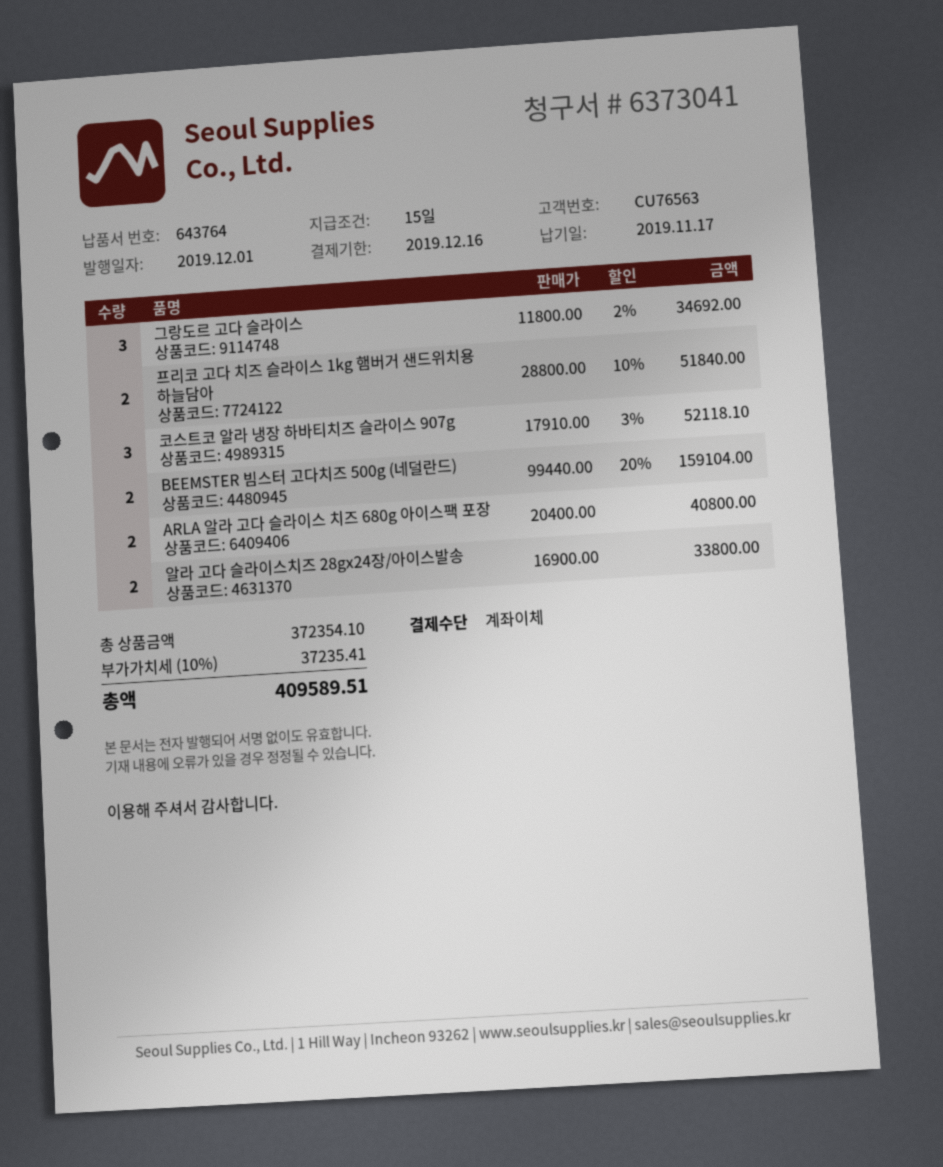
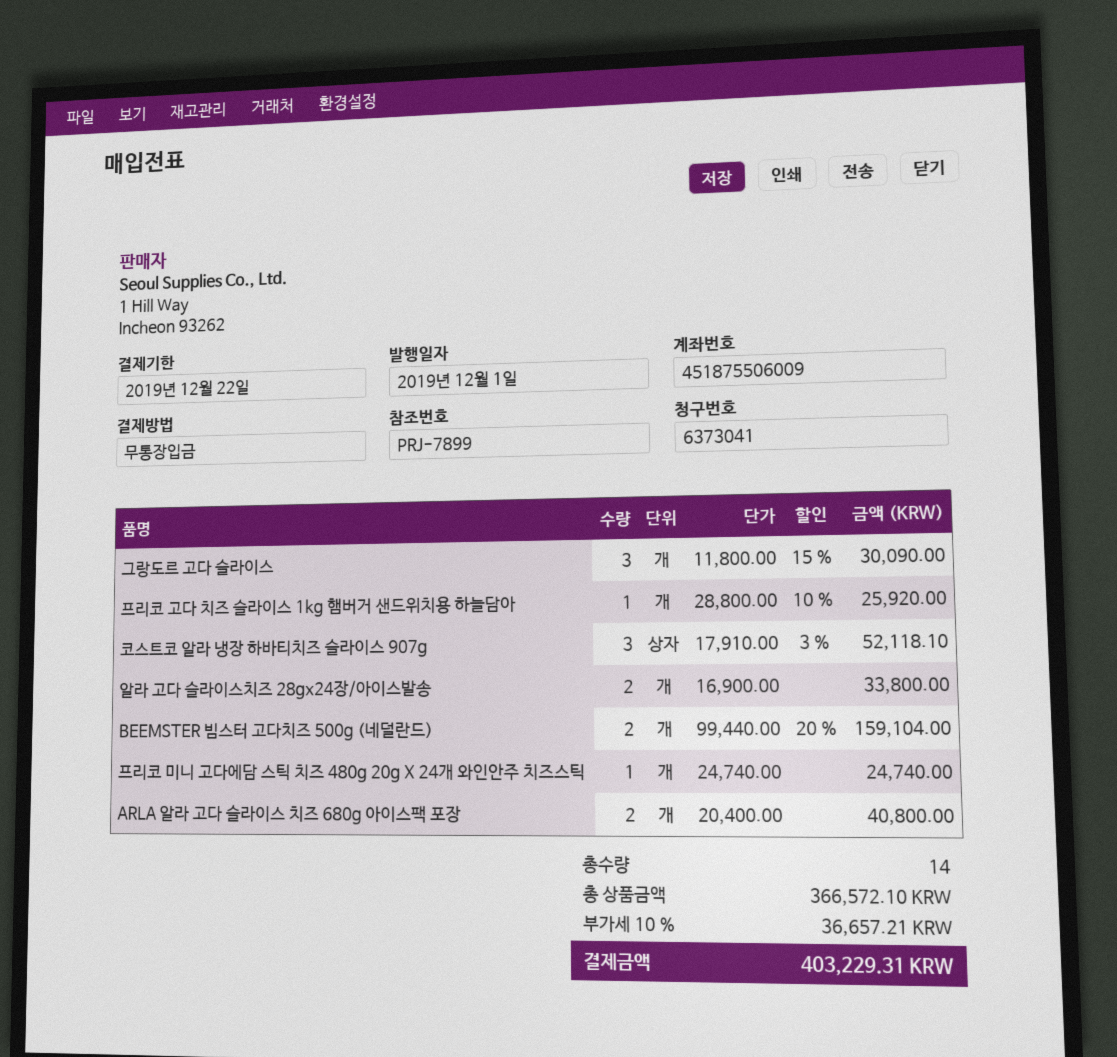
due date: 2019-12-16 -> 2019-12-22
그랑도르 고다 슬라이스: 3 x 11800.00 - 2% = 34692.00 -> 3 x 11800.00 - 15% = 30090.00
프리코 고다 치즈 슬라이스 1kg 햄버거 샌드위치용 하늘담아: 2 x 28800.00 - 10% = 51840.00 -> 1 x 28800.00 - 10% = 25920.00
프리코 미니 고다에담 스틱 치즈 480g 20g X 24개 와인안주 치즈스틱: none -> 1 x 24740.00 = 24740.00
subtotal: 372354.10 -> 366572.10
tax: 10% = 37235.41 -> 10% = 36657.21
total: 409589.51 -> 403229.31

